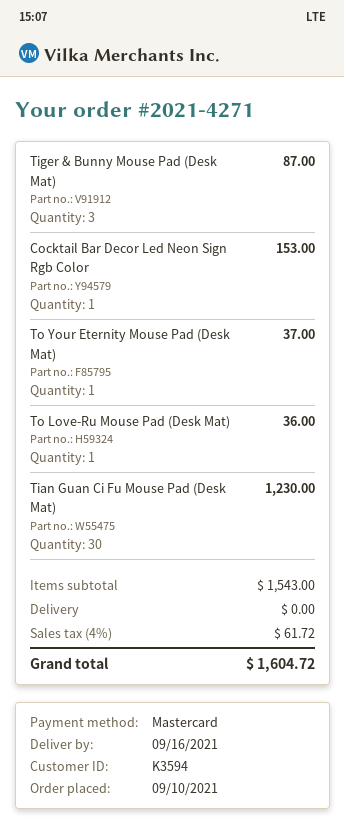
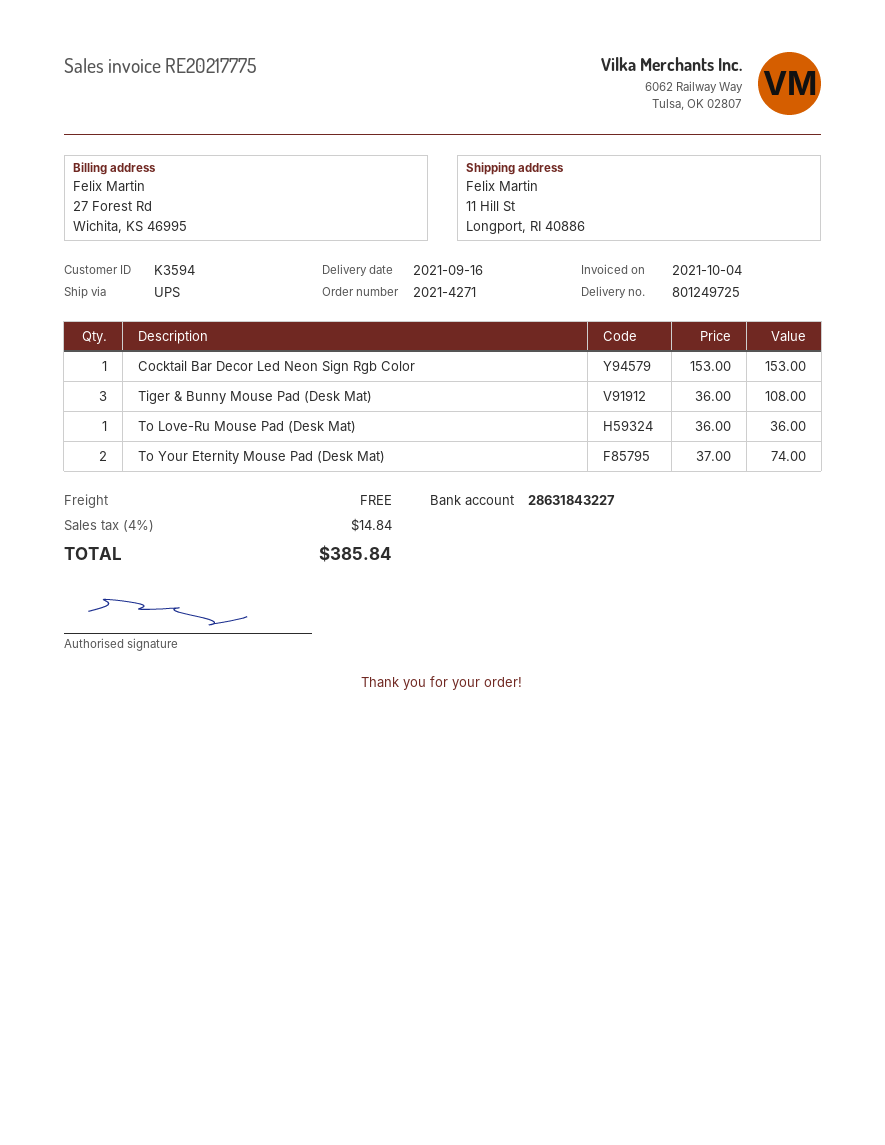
Tiger & Bunny Mouse Pad (Desk Mat): 3 for 87.00 -> 3 for 108.00
To Your Eternity Mouse Pad (Desk Mat): 1 for 37.00 -> 2 for 74.00
Tian Guan Ci Fu Mouse Pad (Desk Mat): 30 for 1230.00 -> none
tax: 4% = 61.72 -> 4% = 14.84
total: 1604.72 -> 385.84

